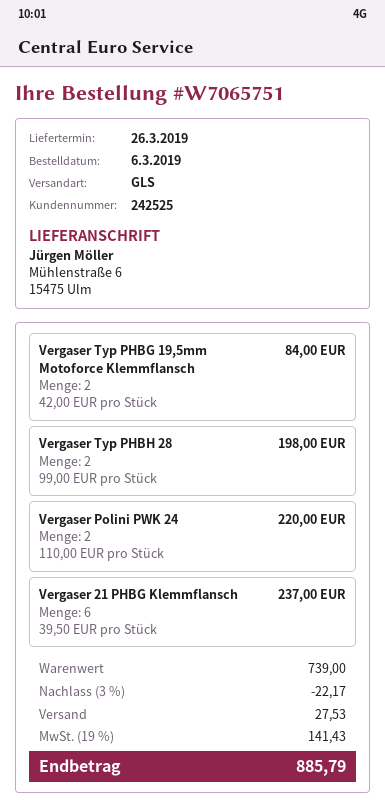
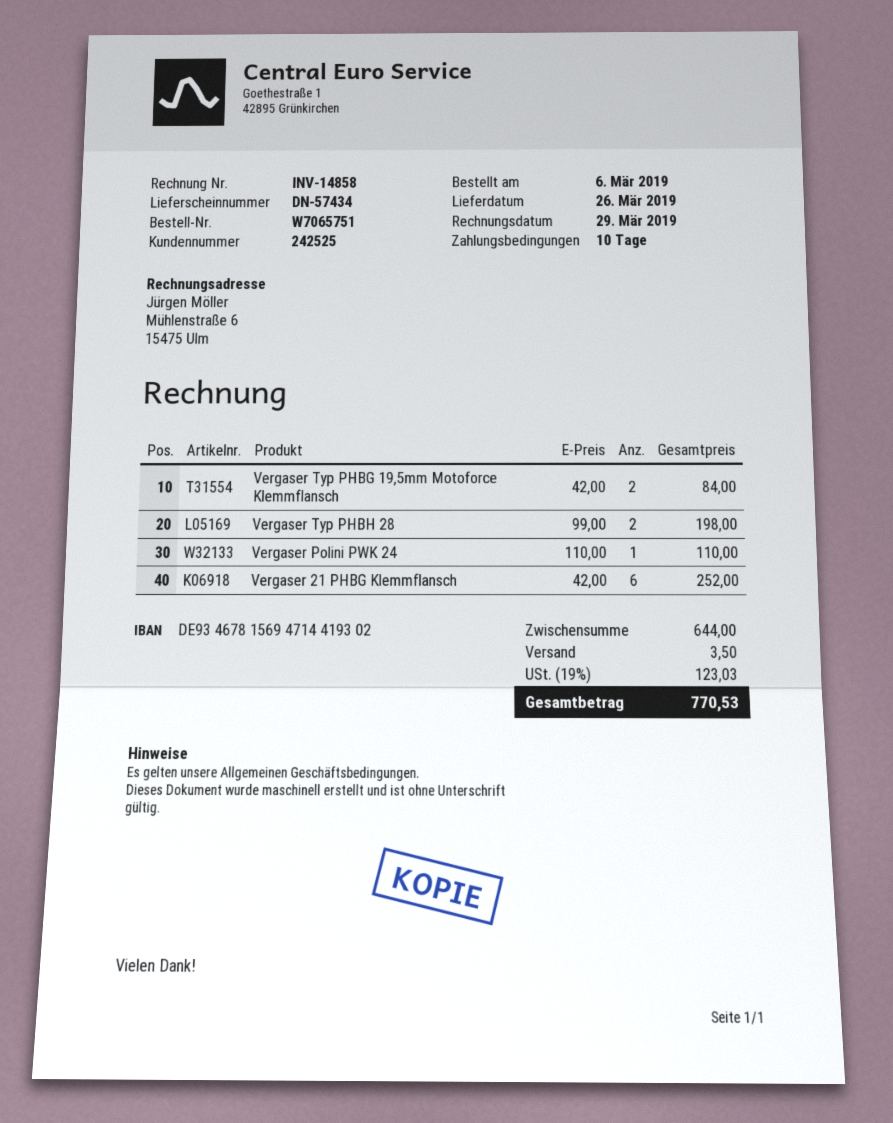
Vergaser Polini PWK 24: 2 x 110.00 = 220.00 -> 1 x 110.00 = 110.00
Vergaser 21 PHBG Klemmflansch: 6 x 39.50 = 237.00 -> 6 x 42.00 = 252.00
subtotal: 739.00 -> 644.00
discount: 3% = 22.17 -> none
shipping: 27.53 -> 3.50
tax: 19% = 141.43 -> 19% = 123.03
total: 885.79 -> 770.53

